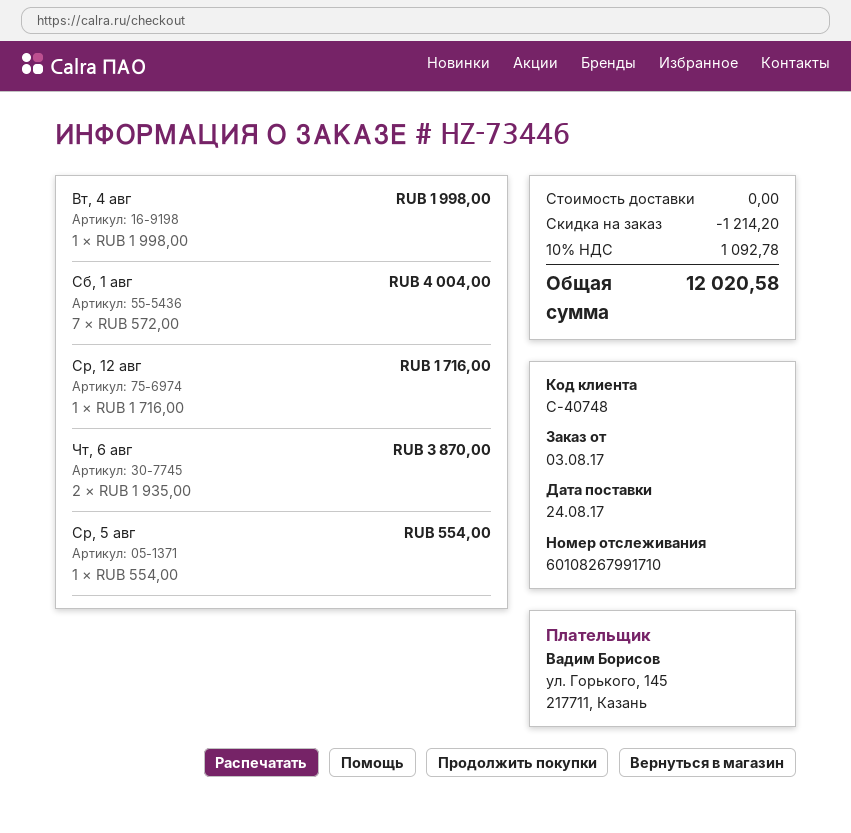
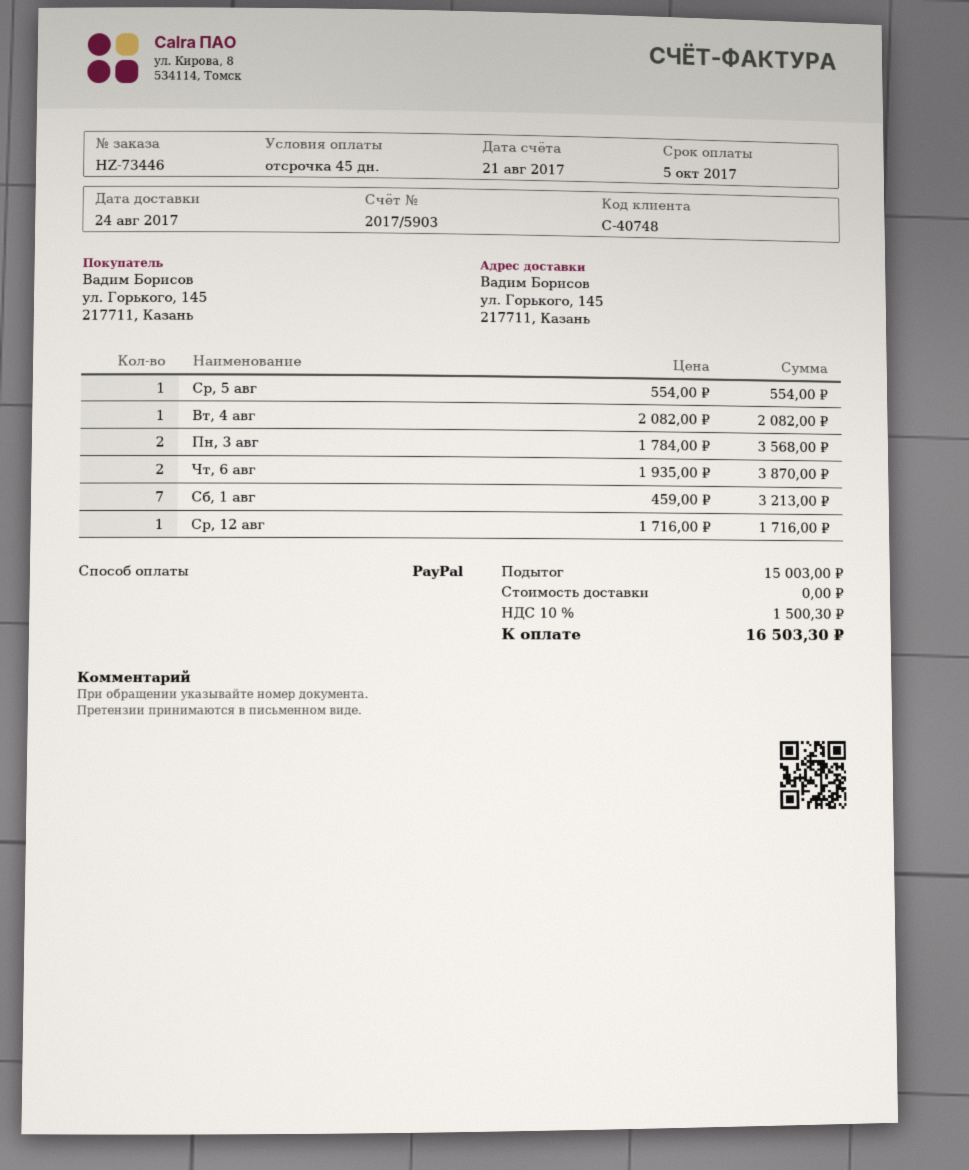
Вт, 4 авг: 1 x 1998.00 = 1998.00 -> 1 x 2082.00 = 2082.00
Сб, 1 авг: 7 x 572.00 = 4004.00 -> 7 x 459.00 = 3213.00
Пн, 3 авг: none -> 2 x 1784.00 = 3568.00
discount: 1214.20 -> none
tax: 10% = 1092.78 -> 10% = 1500.30
total: 12020.58 -> 16503.30

